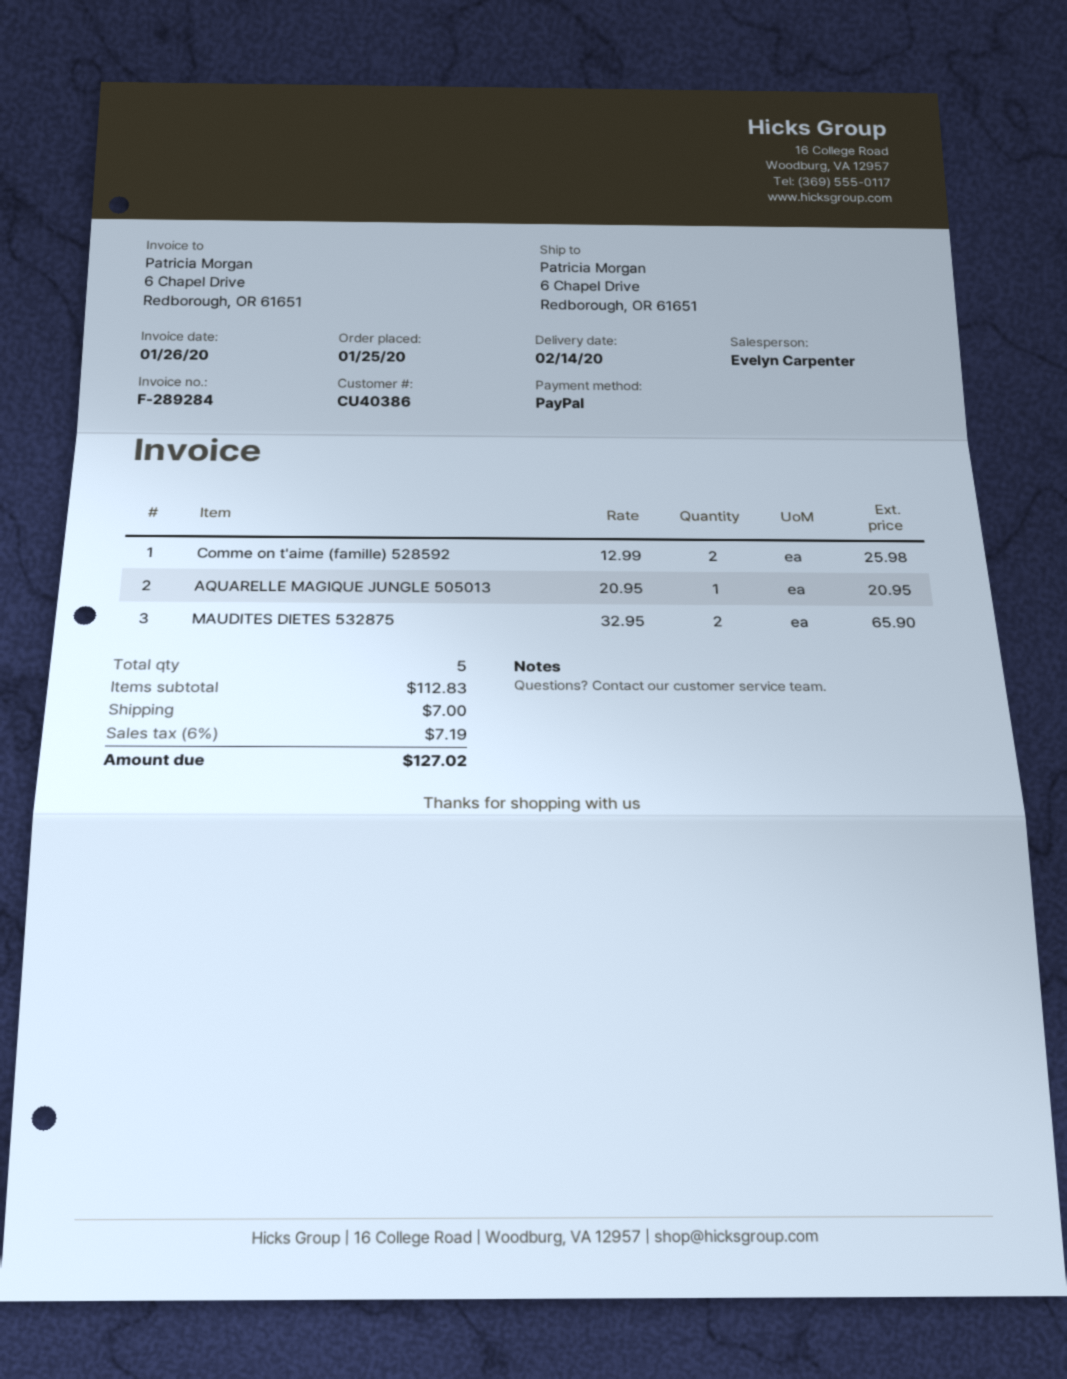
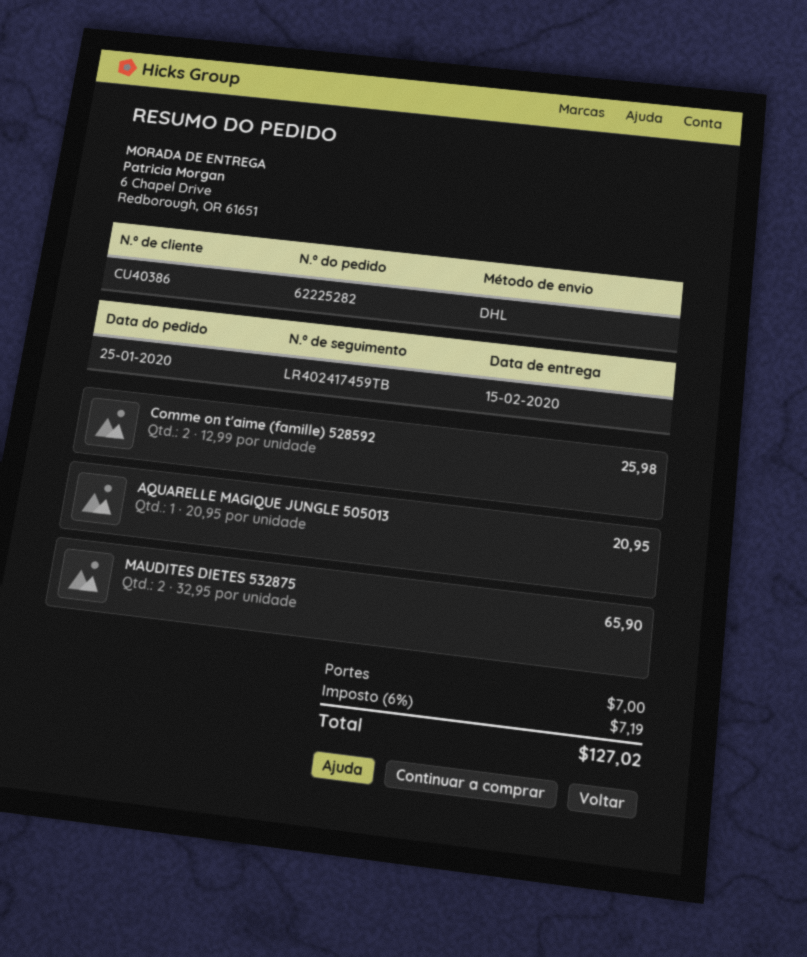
delivery date: 2020-02-14 -> 2020-02-15

